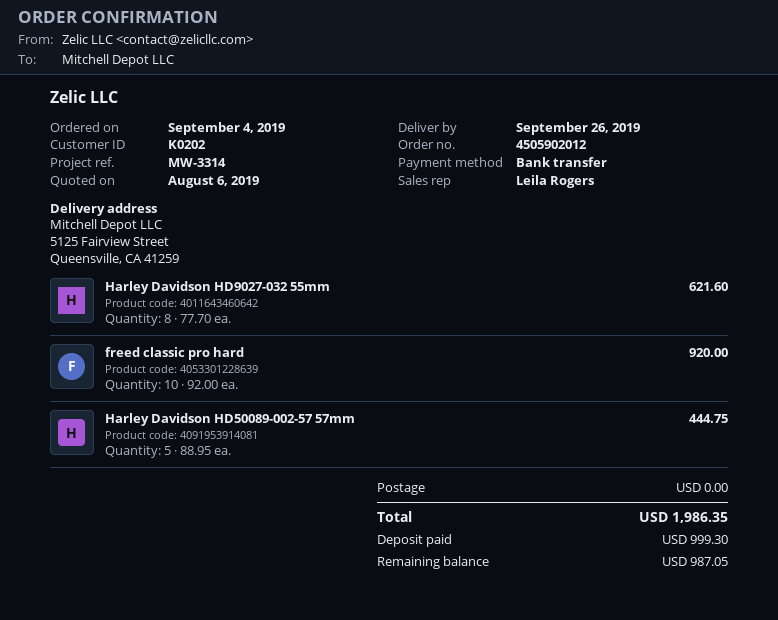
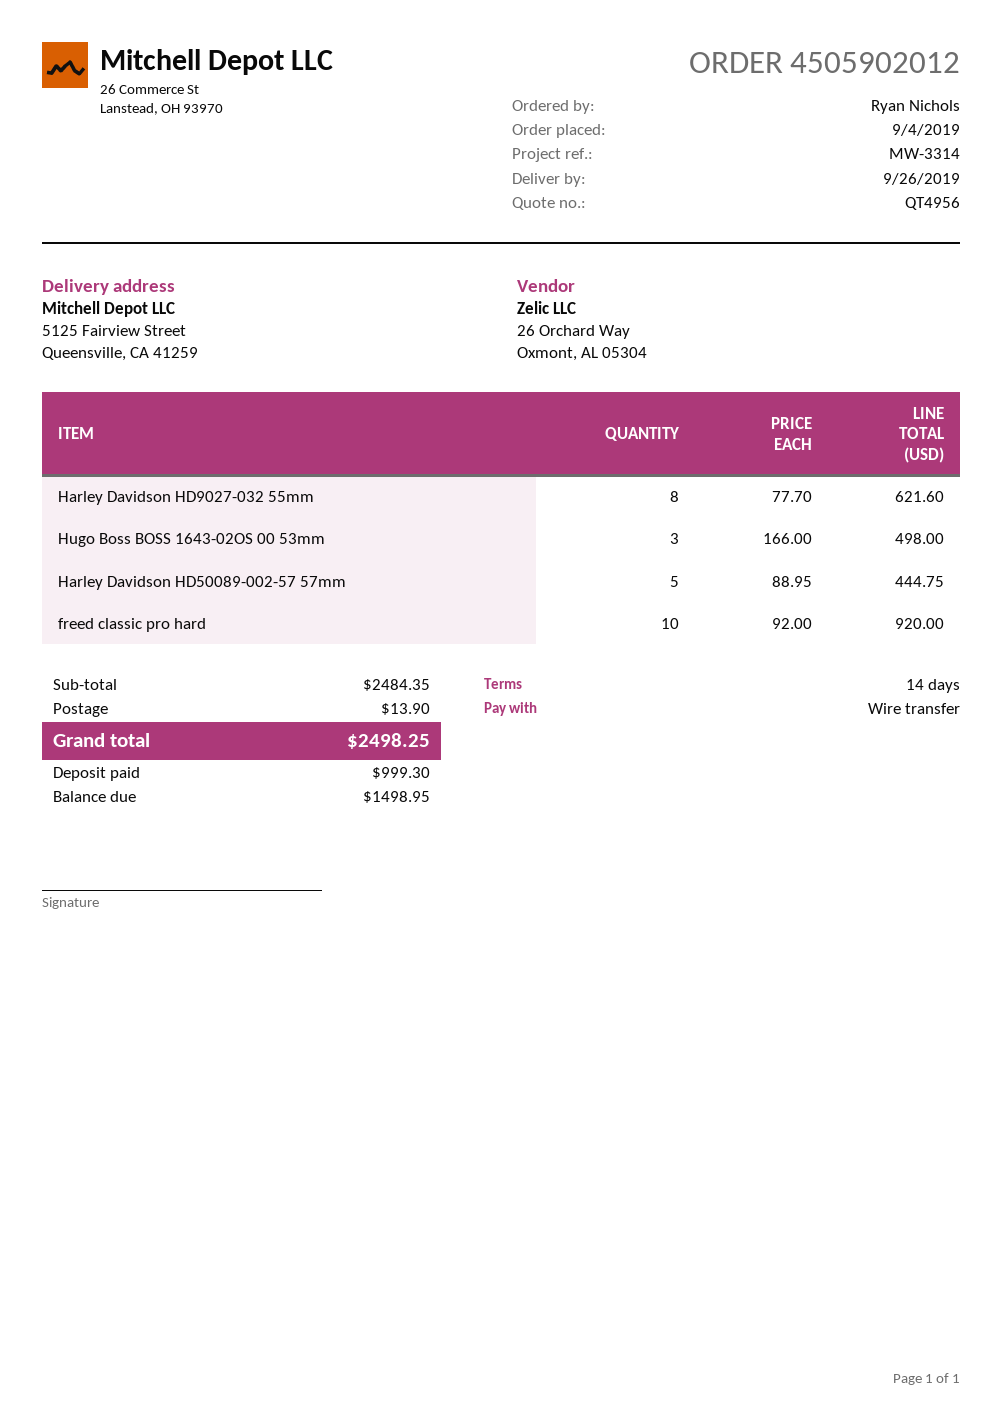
Hugo Boss BOSS 1643-02OS 00 53mm: none -> 3 x 166.00 = 498.00
shipping: 0.00 -> 13.90
total: 1986.35 -> 2498.25
balance: 987.05 -> 1498.95

